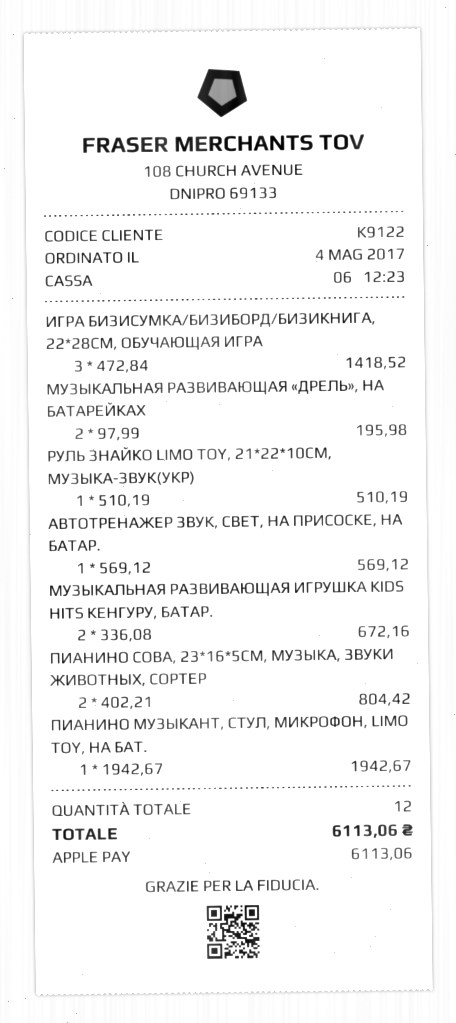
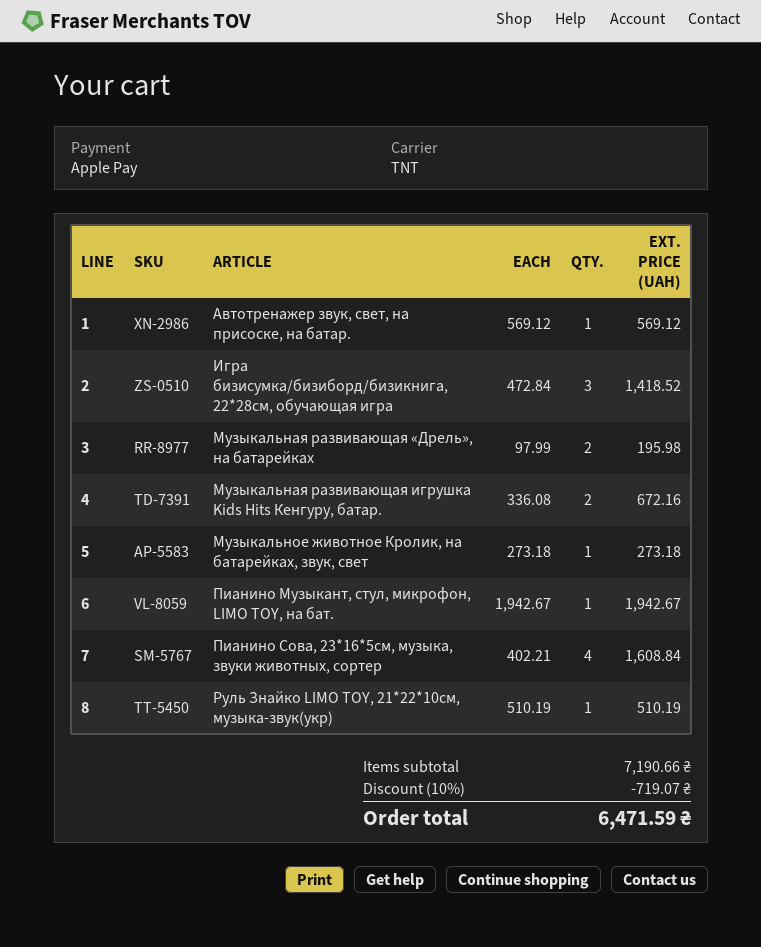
ПИАНИНО СОВА, 23*16*5СМ, МУЗЫКА, ЗВУКИ ЖИВОТНЫХ, СОРТЕР: 2 x 402.21 = 804.42 -> 4 x 402.21 = 1608.84
Музыкальное животное Кролик, на батарейках, звук, свет: none -> 1 x 273.18 = 273.18
discount: none -> 10% = 719.07
total: 6113.06 -> 6471.59

